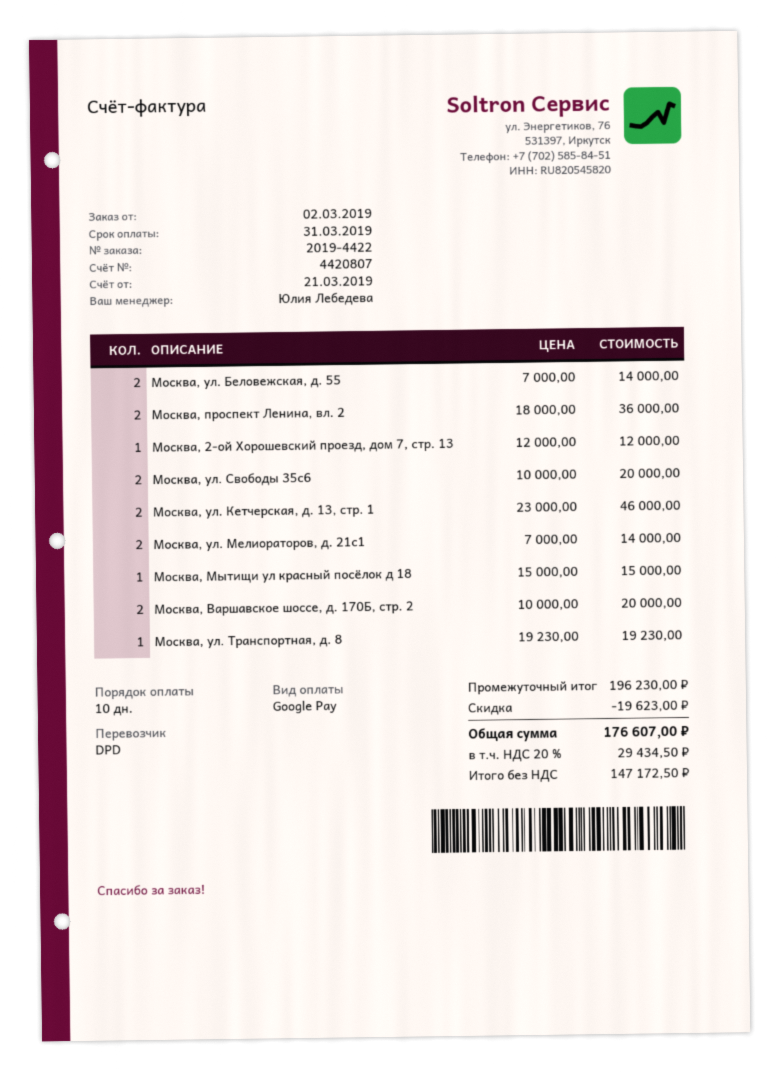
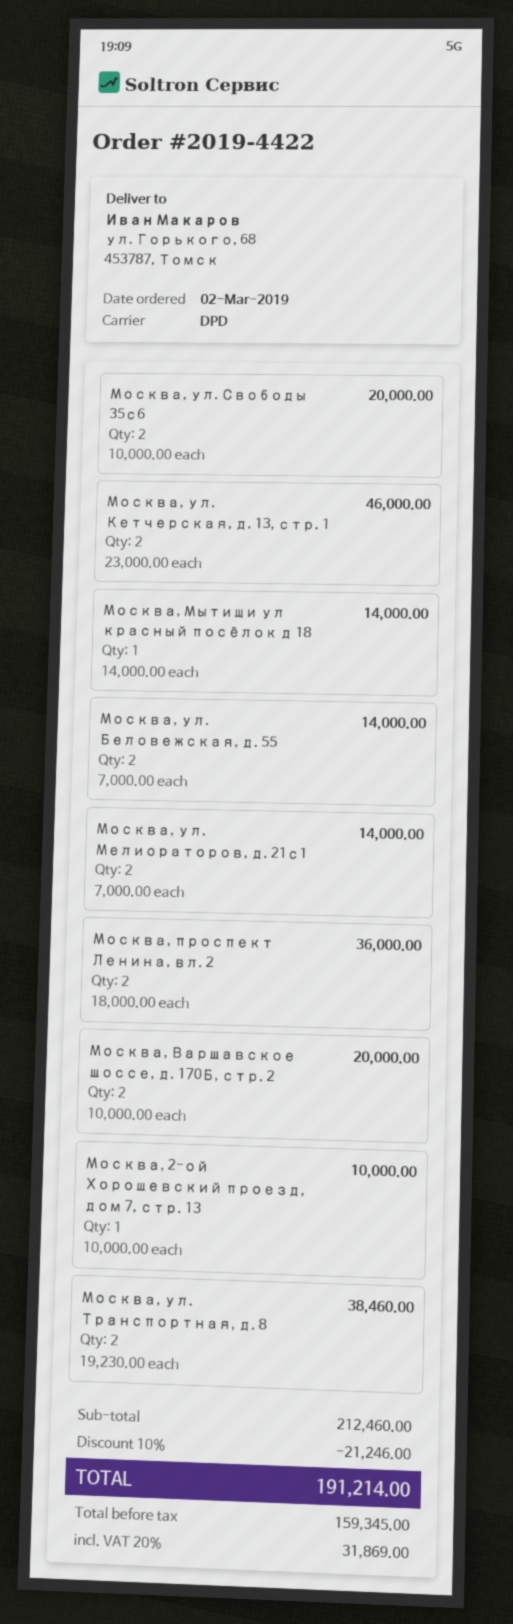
Москва, 2-ой Хорошевский проезд, дом 7, стр. 13: 1 x 12000.00 = 12000.00 -> 1 x 10000.00 = 10000.00
Москва, Мытищи ул красный посёлок д 18: 1 x 15000.00 = 15000.00 -> 1 x 14000.00 = 14000.00
Москва, ул. Транспортная, д. 8: 1 x 19230.00 = 19230.00 -> 2 x 19230.00 = 38460.00
subtotal: 196230.00 -> 212460.00
discount: 19623.00 -> 21246.00
net: 147172.50 -> 159345.00
tax: 20% = 29434.50 -> 20% = 31869.00
total: 176607.00 -> 191214.00

